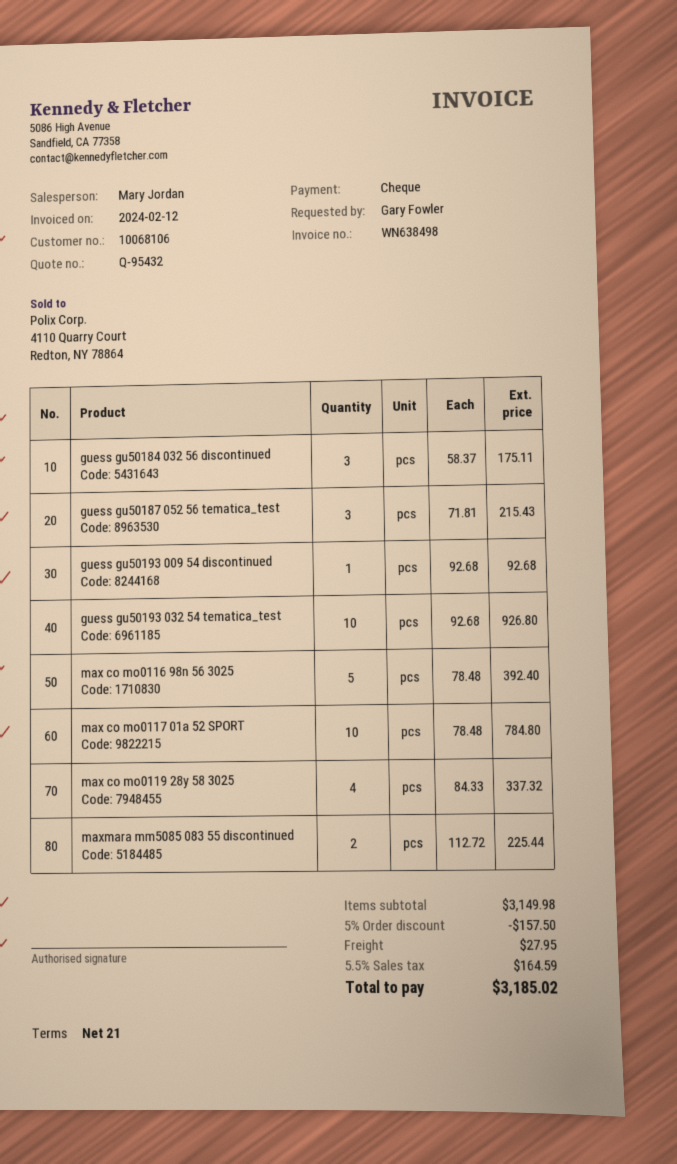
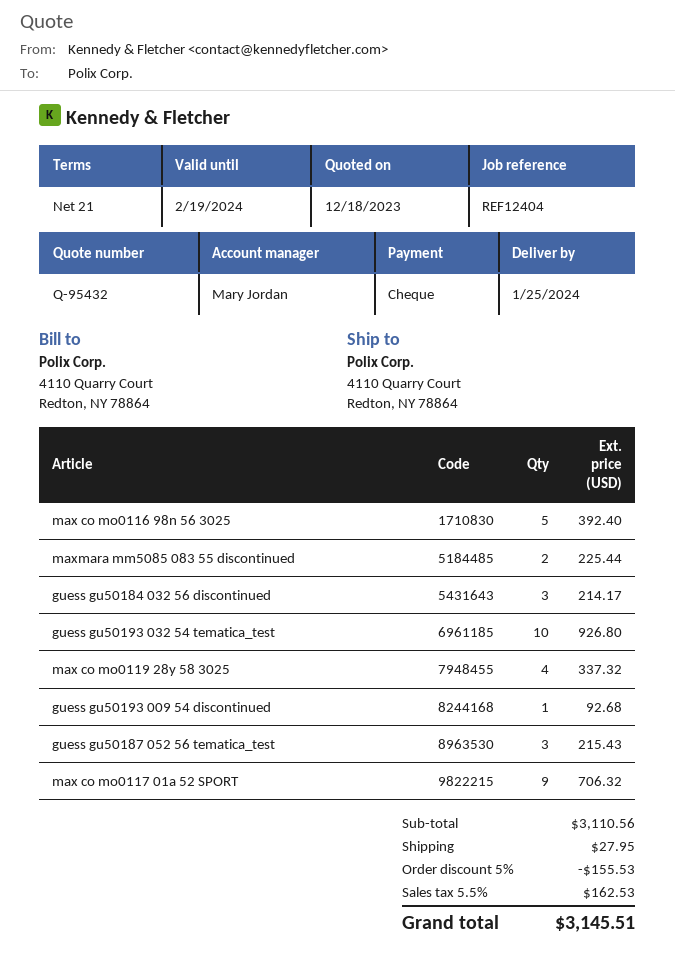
guess gu50184 032 56 discontinued: 3 for 175.11 -> 3 for 214.17
max co mo0117 01a 52 SPORT: 10 for 784.80 -> 9 for 706.32
subtotal: 3149.98 -> 3110.56
discount: 5% = 157.50 -> 5% = 155.53
tax: 5.5% = 164.59 -> 5.5% = 162.53
total: 3185.02 -> 3145.51

